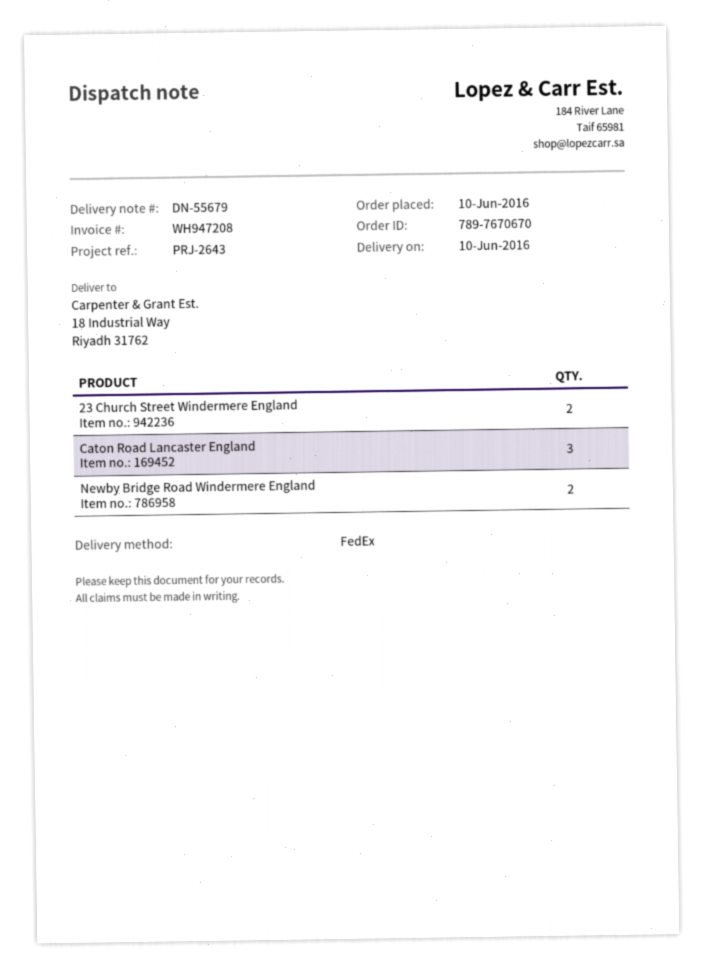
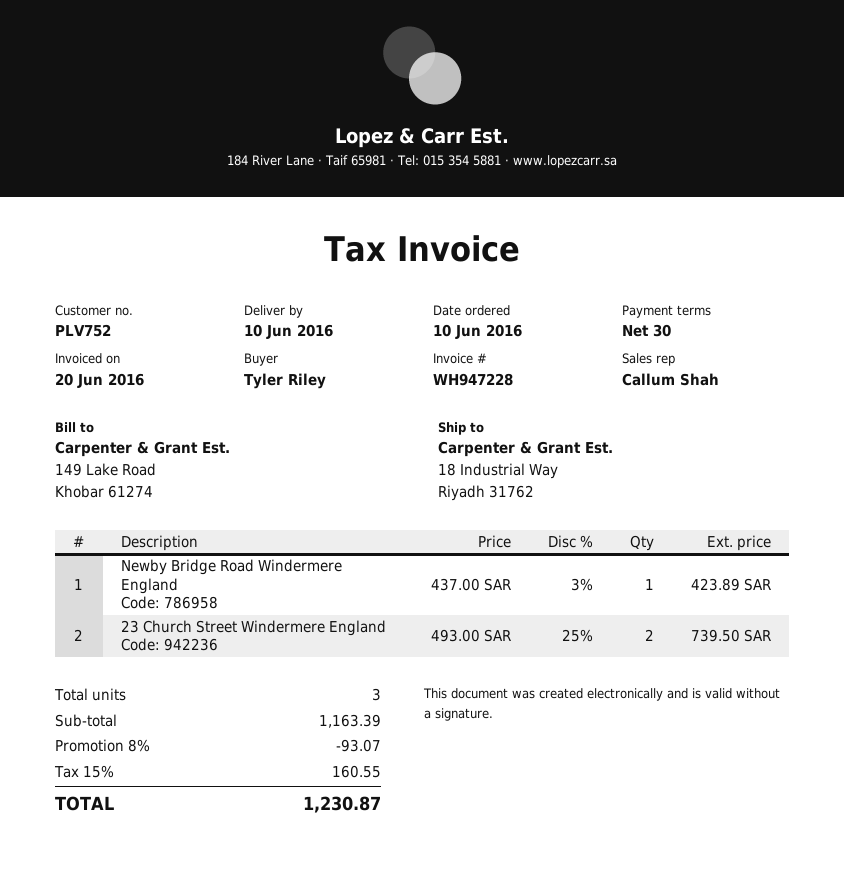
invoice number: WH947208 -> WH947228
Caton Road Lancaster England: 3 -> none
Newby Bridge Road Windermere England: 2 -> 1

